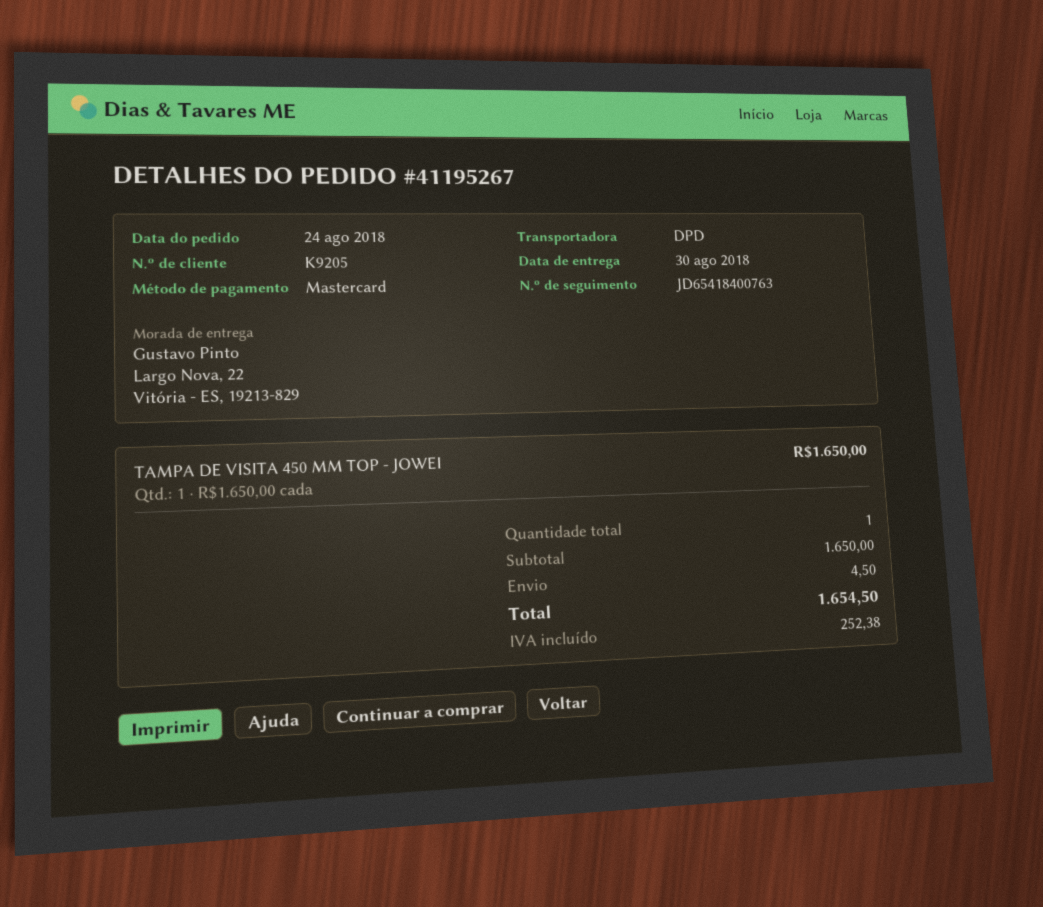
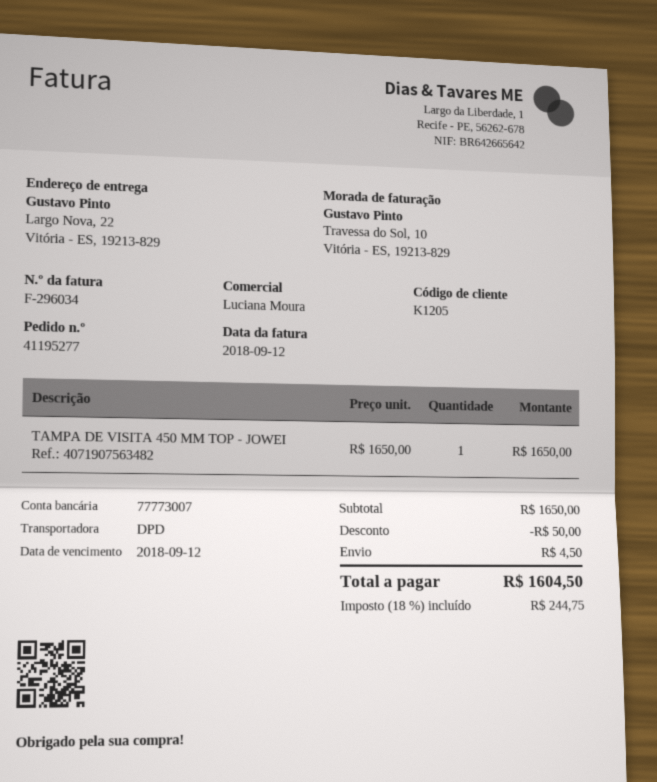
order number: 41195267 -> 41195277
customer number: K9205 -> K1205
discount: none -> 50.00
tax: 252.38 -> 244.75
total: 1654.50 -> 1604.50

